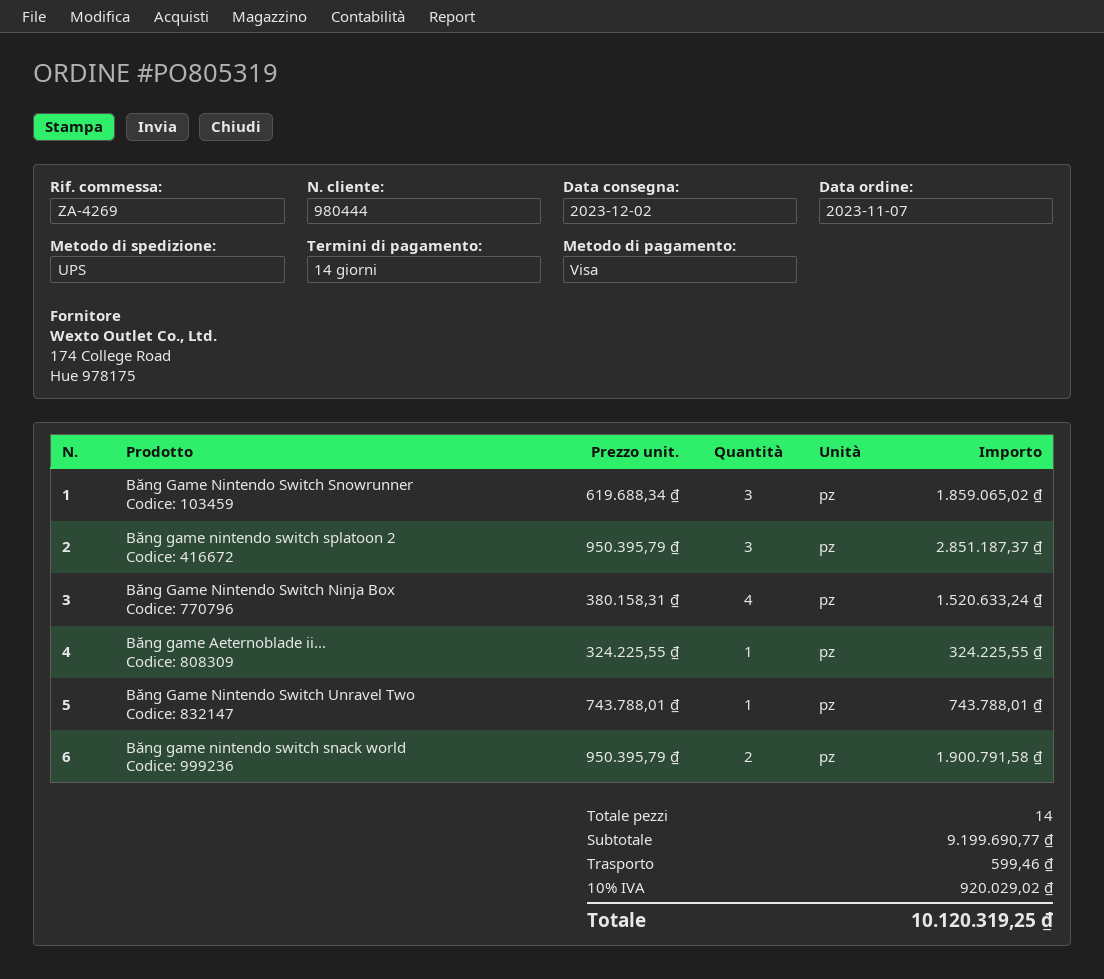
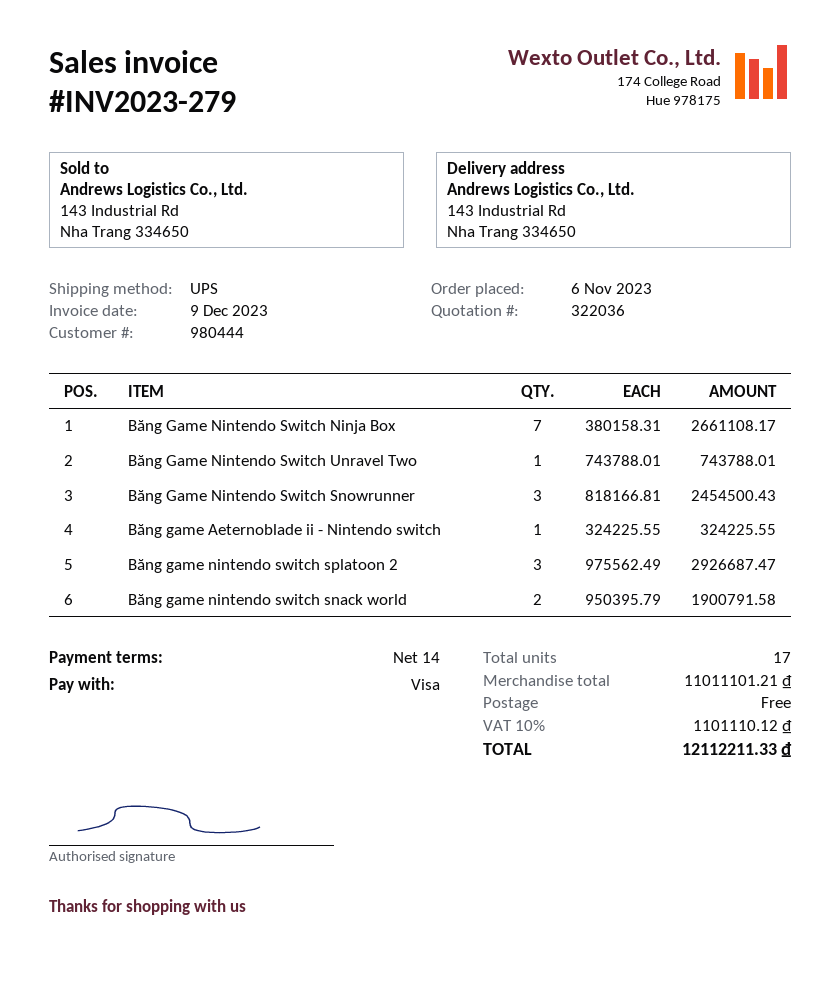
order date: 2023-11-07 -> 2023-11-06
Băng Game Nintendo Switch Snowrunner: 3 x 619688.34 = 1859065.02 -> 3 x 818166.81 = 2454500.43
Băng game nintendo switch splatoon 2: 3 x 950395.79 = 2851187.37 -> 3 x 975562.49 = 2926687.47
Băng Game Nintendo Switch Ninja Box: 4 x 380158.31 = 1520633.24 -> 7 x 380158.31 = 2661108.17
total quantity: 14 -> 17
subtotal: 9199690.77 -> 11011101.21
shipping: 599.46 -> 0.00
tax: 10% = 920029.02 -> 10% = 1101110.12
total: 10120319.25 -> 12112211.33

